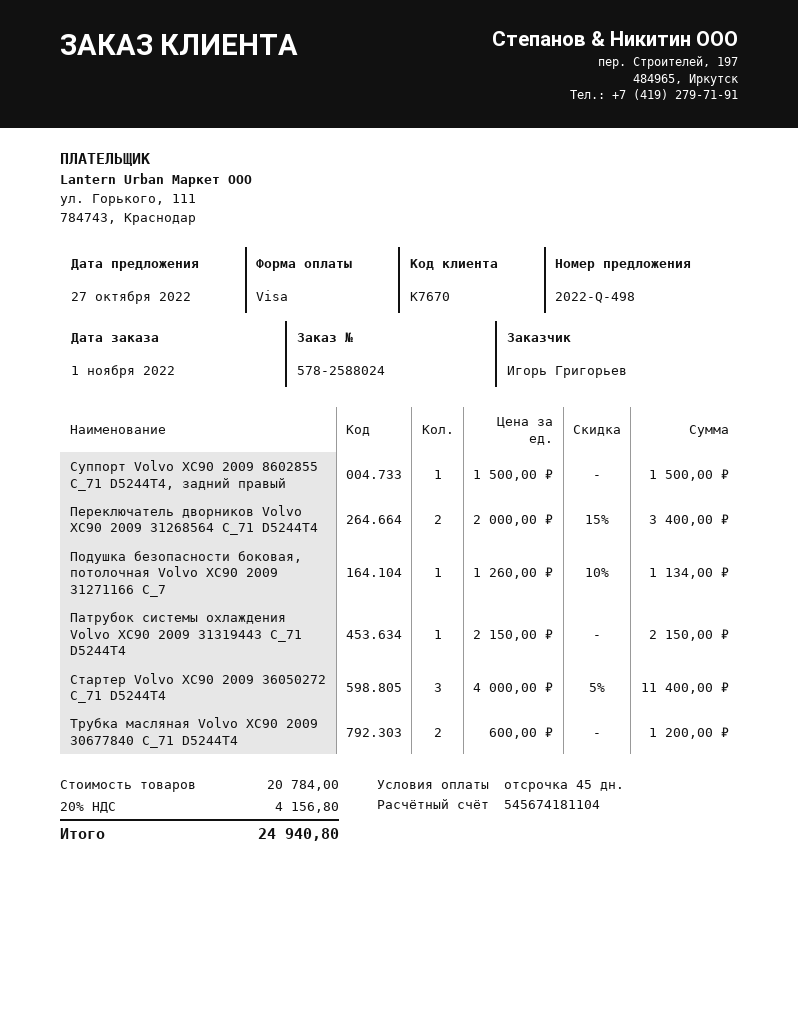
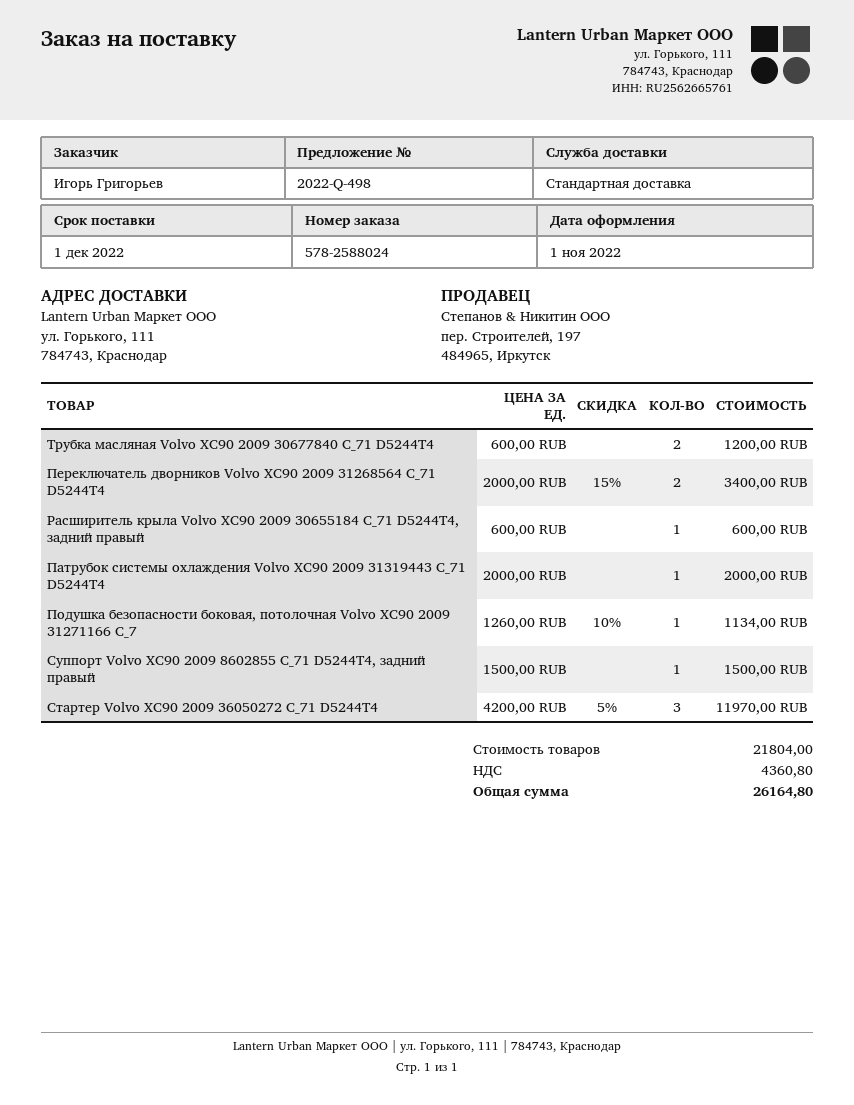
Патрубок системы охлаждения Volvo XC90 2009 31319443 C_71 D5244T4: 1 x 2150.00 = 2150.00 -> 1 x 2000.00 = 2000.00
Стартер Volvo XC90 2009 36050272 C_71 D5244T4: 3 x 4000.00 - 5% = 11400.00 -> 3 x 4200.00 - 5% = 11970.00
Расширитель крыла Volvo XC90 2009 30655184 C_71 D5244T4, задний правый: none -> 1 x 600.00 = 600.00
subtotal: 20784.00 -> 21804.00
tax: 4156.80 -> 4360.80
total: 24940.80 -> 26164.80

